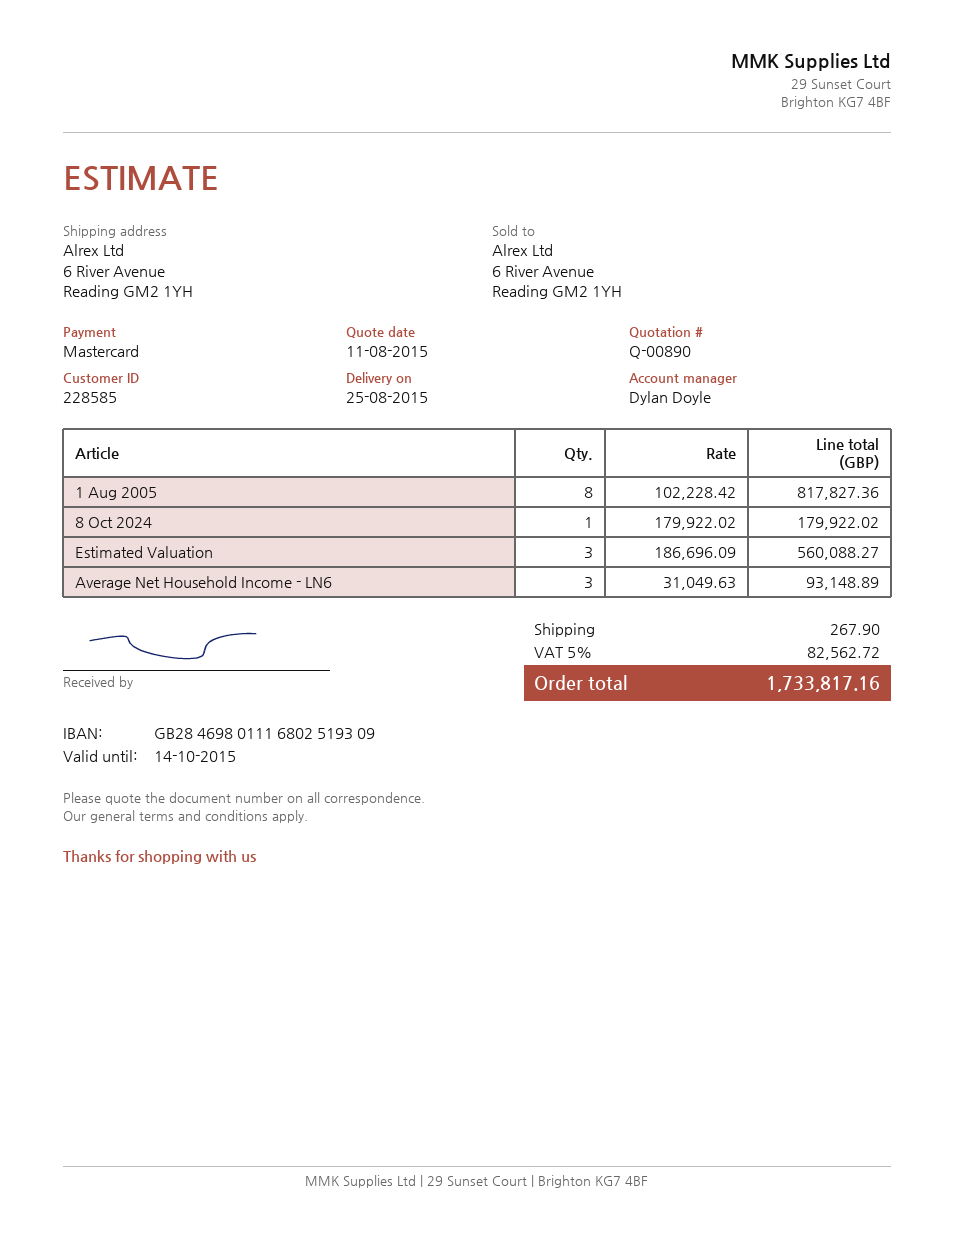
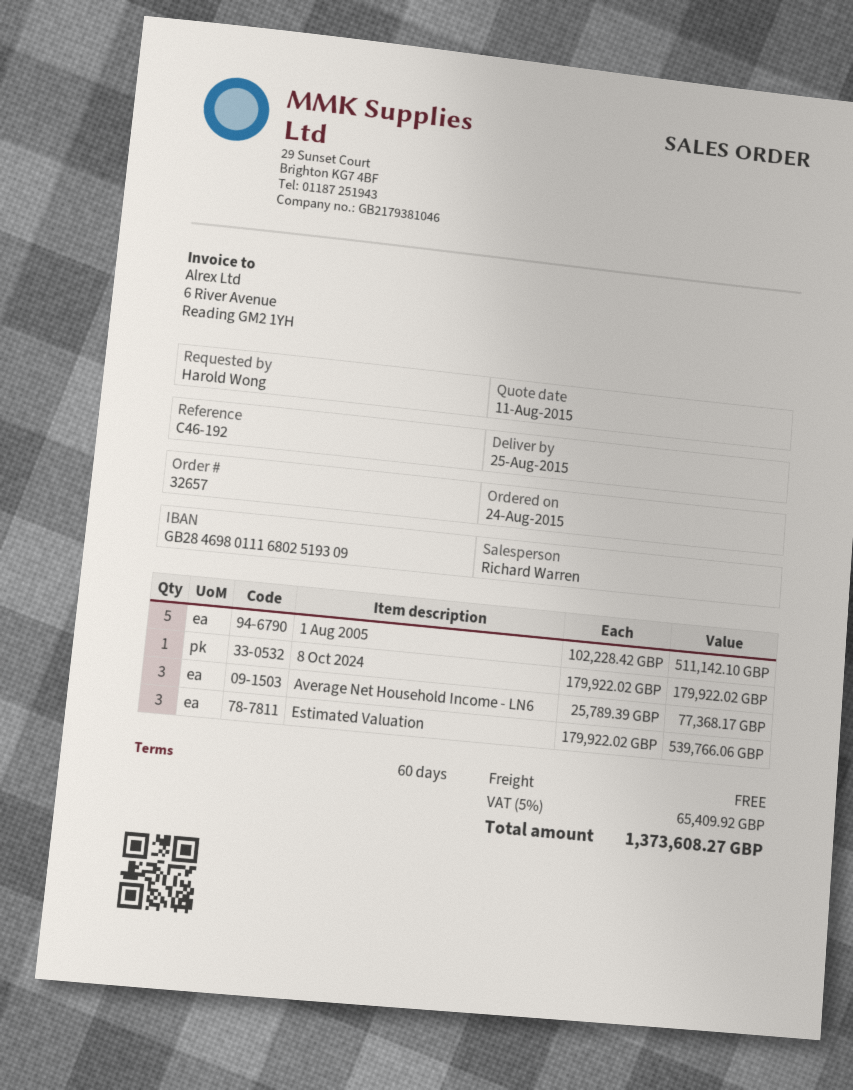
sales rep: Dylan Doyle -> Richard Warren
1 Aug 2005: 8 x 102228.42 = 817827.36 -> 5 x 102228.42 = 511142.10
Estimated Valuation: 3 x 186696.09 = 560088.27 -> 3 x 179922.02 = 539766.06
Average Net Household Income - LN6: 3 x 31049.63 = 93148.89 -> 3 x 25789.39 = 77368.17
shipping: 267.90 -> 0.00
tax: 5% = 82562.72 -> 5% = 65409.92
total: 1733817.16 -> 1373608.27

